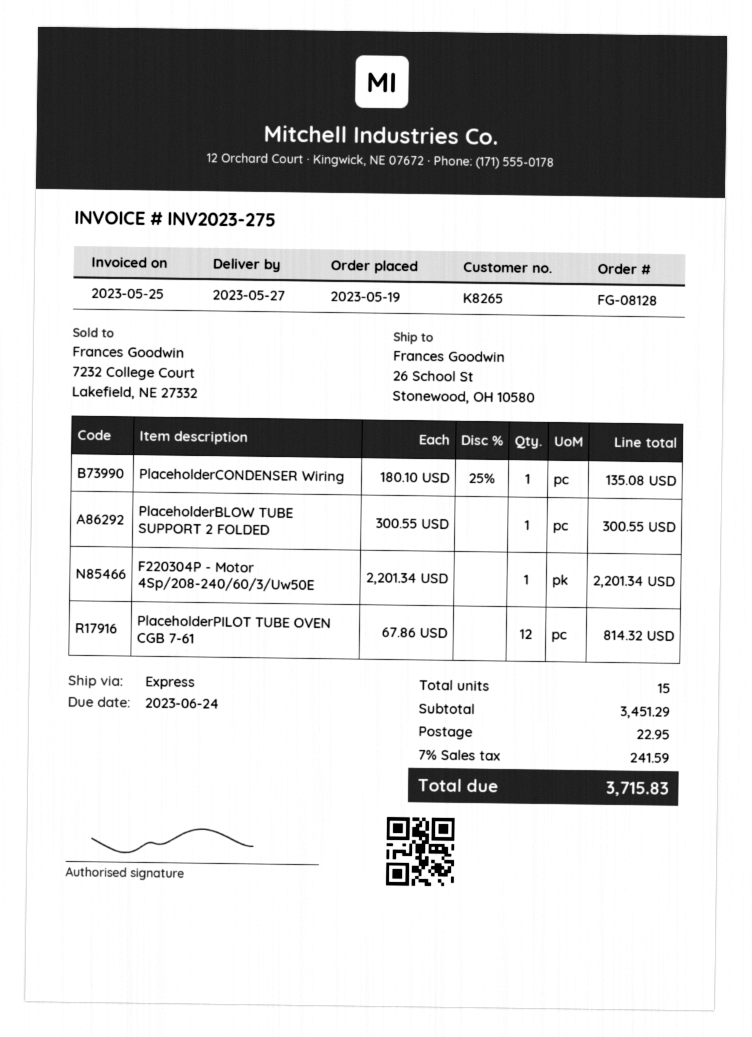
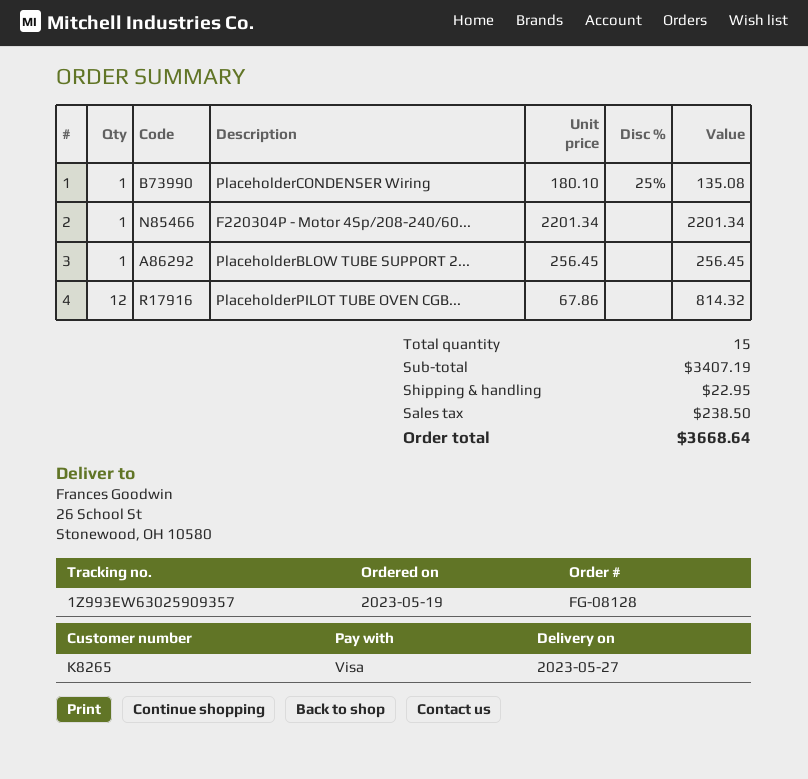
PlaceholderBLOW TUBE SUPPORT 2 FOLDED: 1 x 300.55 = 300.55 -> 1 x 256.45 = 256.45
subtotal: 3451.29 -> 3407.19
tax: 241.59 -> 238.50
total: 3715.83 -> 3668.64

